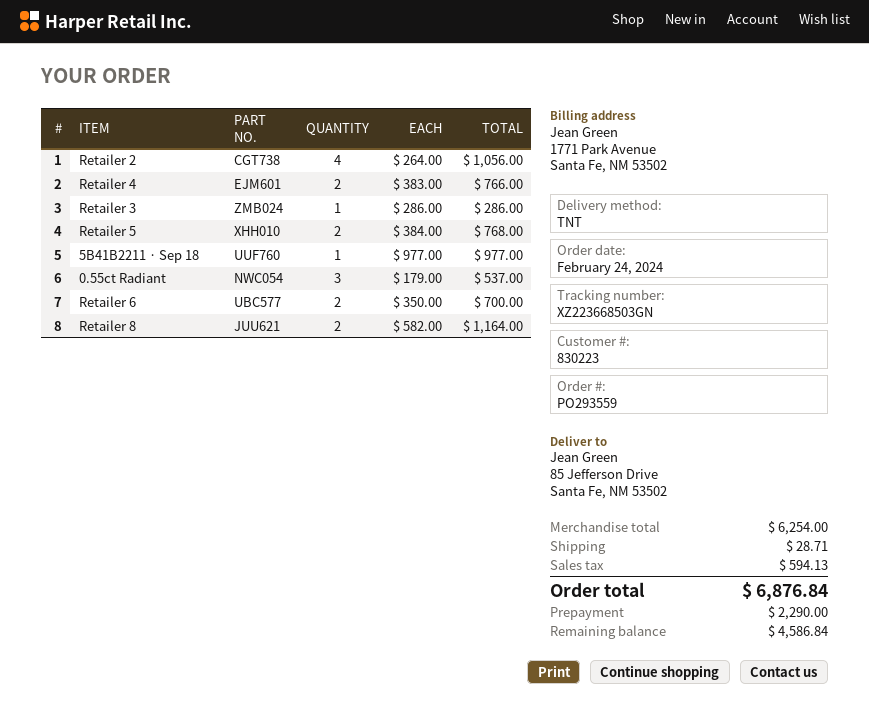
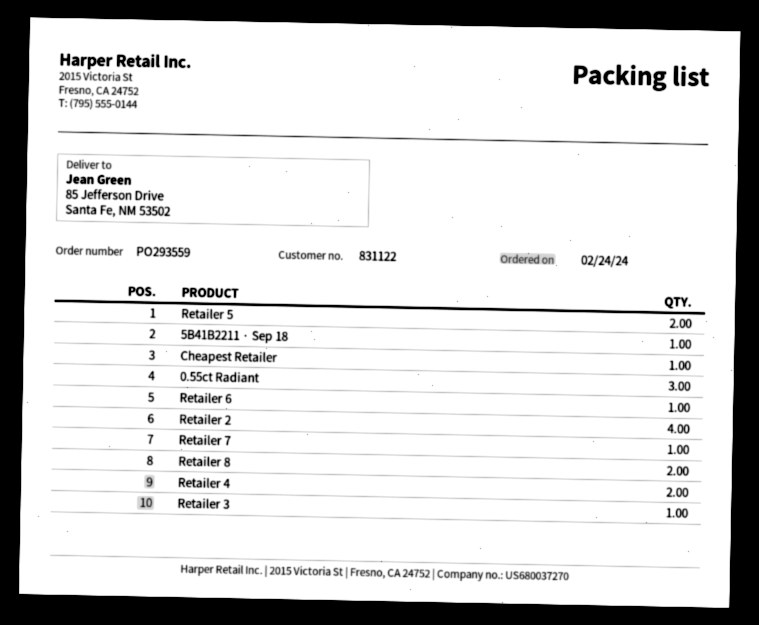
customer number: 830223 -> 831122
Retailer 6: 2 -> 1
Cheapest Retailer: none -> 1
Retailer 7: none -> 1

